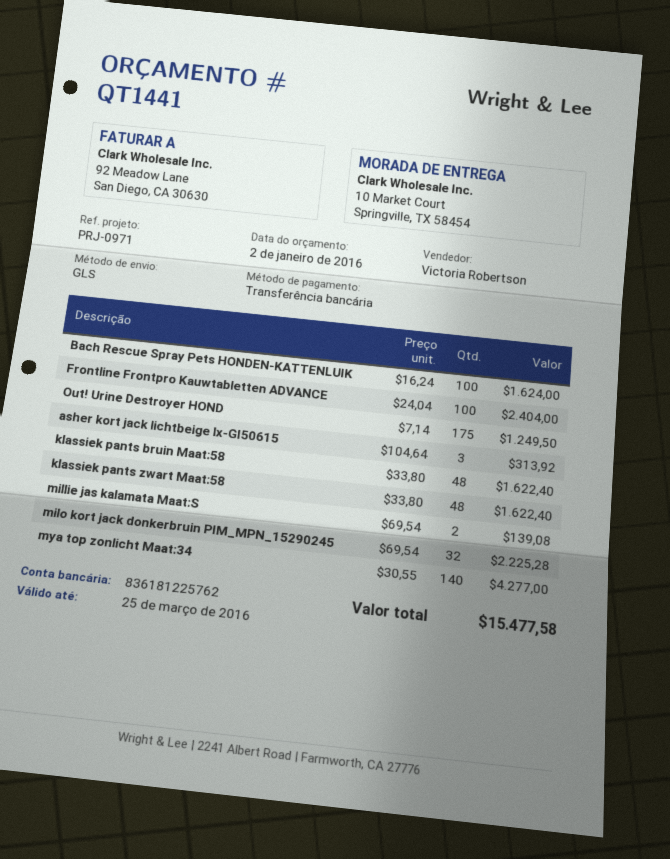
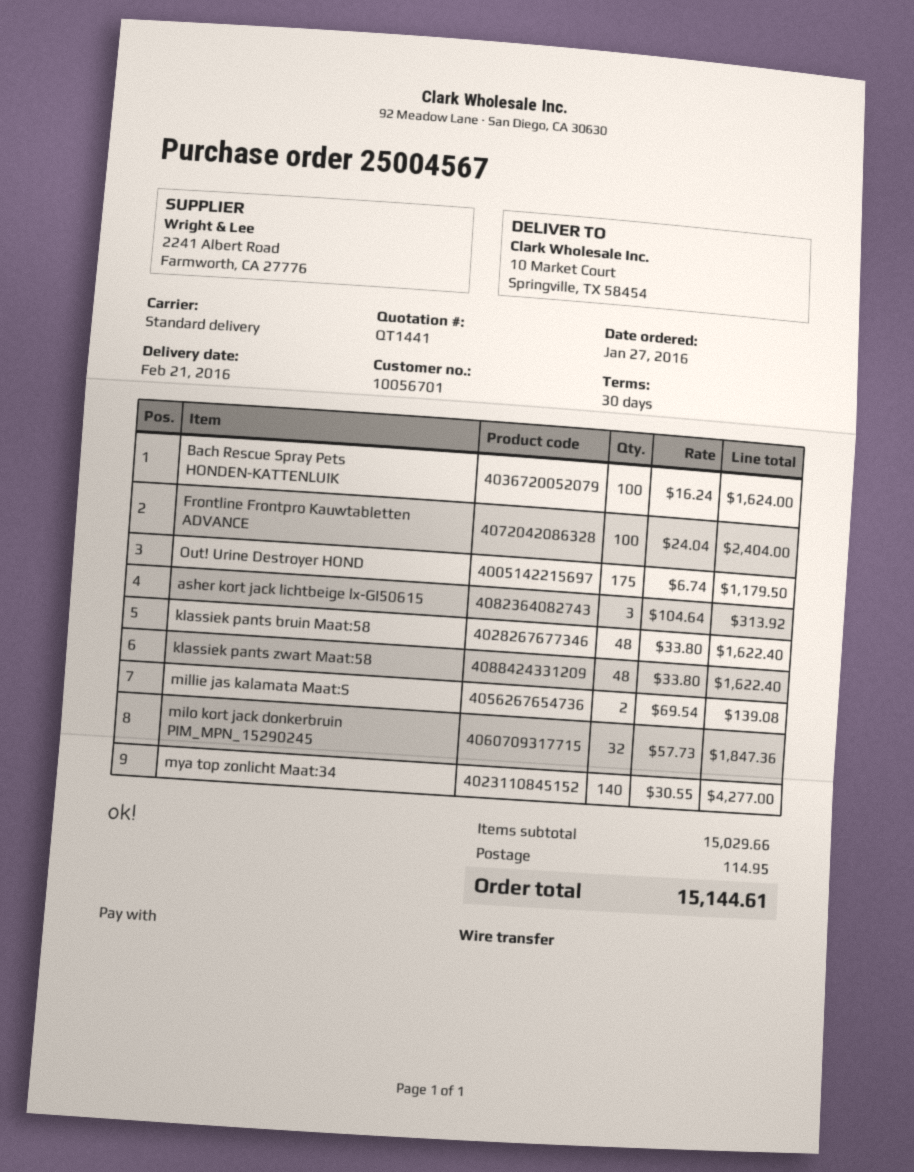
shipping method: GLS -> standard
Out! Urine Destroyer HOND: 175 x 7.14 = 1249.50 -> 175 x 6.74 = 1179.50
milo kort jack donkerbruin PIM_MPN_15290245: 32 x 69.54 = 2225.28 -> 32 x 57.73 = 1847.36
shipping: none -> 114.95
total: 15477.58 -> 15144.61

